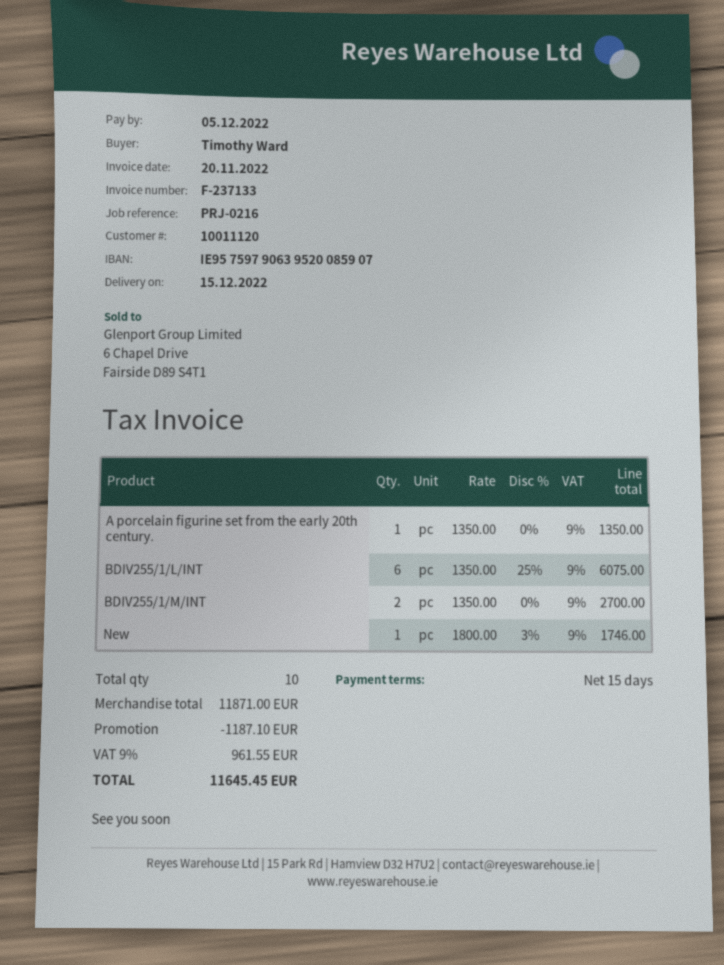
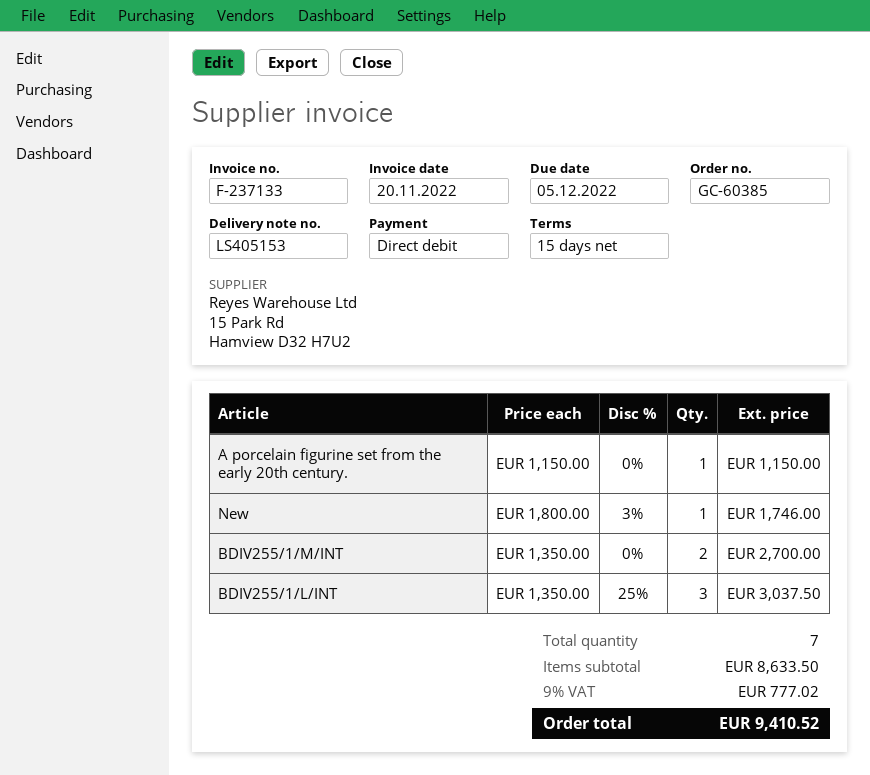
A porcelain figurine set from the early 20th century.: 1 x 1350.00 = 1350.00 -> 1 x 1150.00 = 1150.00
BDIV255/1/L/INT: 6 x 1350.00 - 25% = 6075.00 -> 3 x 1350.00 - 25% = 3037.50
total quantity: 10 -> 7
subtotal: 11871.00 -> 8633.50
discount: 1187.10 -> none
tax: 9% = 961.55 -> 9% = 777.02
total: 11645.45 -> 9410.52

